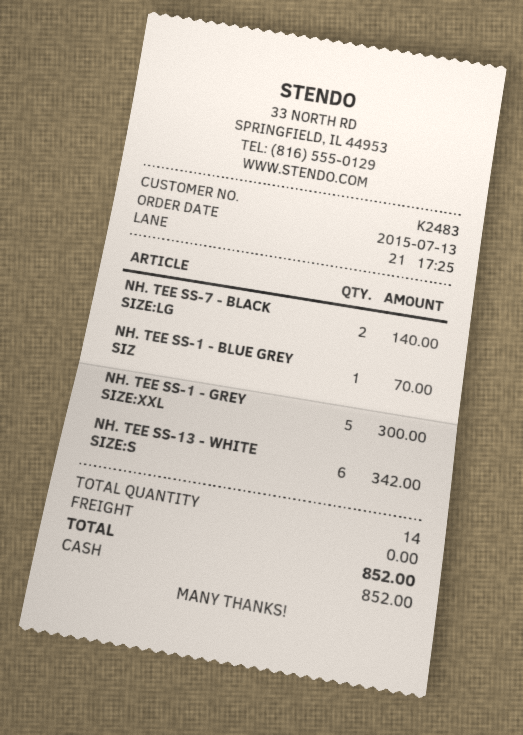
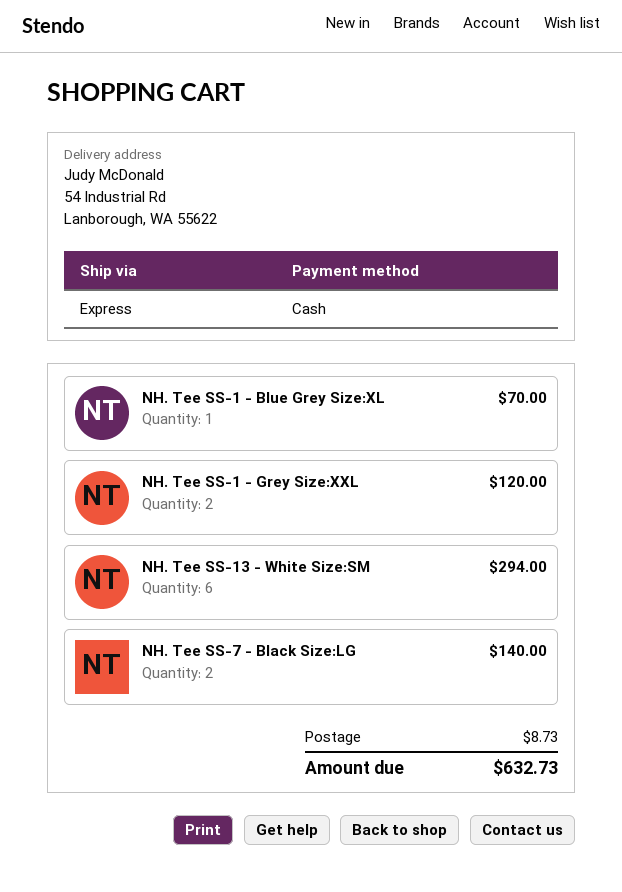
NH. TEE SS-1 - GREY SIZE:XXL: 5 for 300.00 -> 2 for 120.00
NH. TEE SS-13 - WHITE SIZE:S: 6 for 342.00 -> 6 for 294.00
shipping: 0.00 -> 8.73
total: 852.00 -> 632.73

